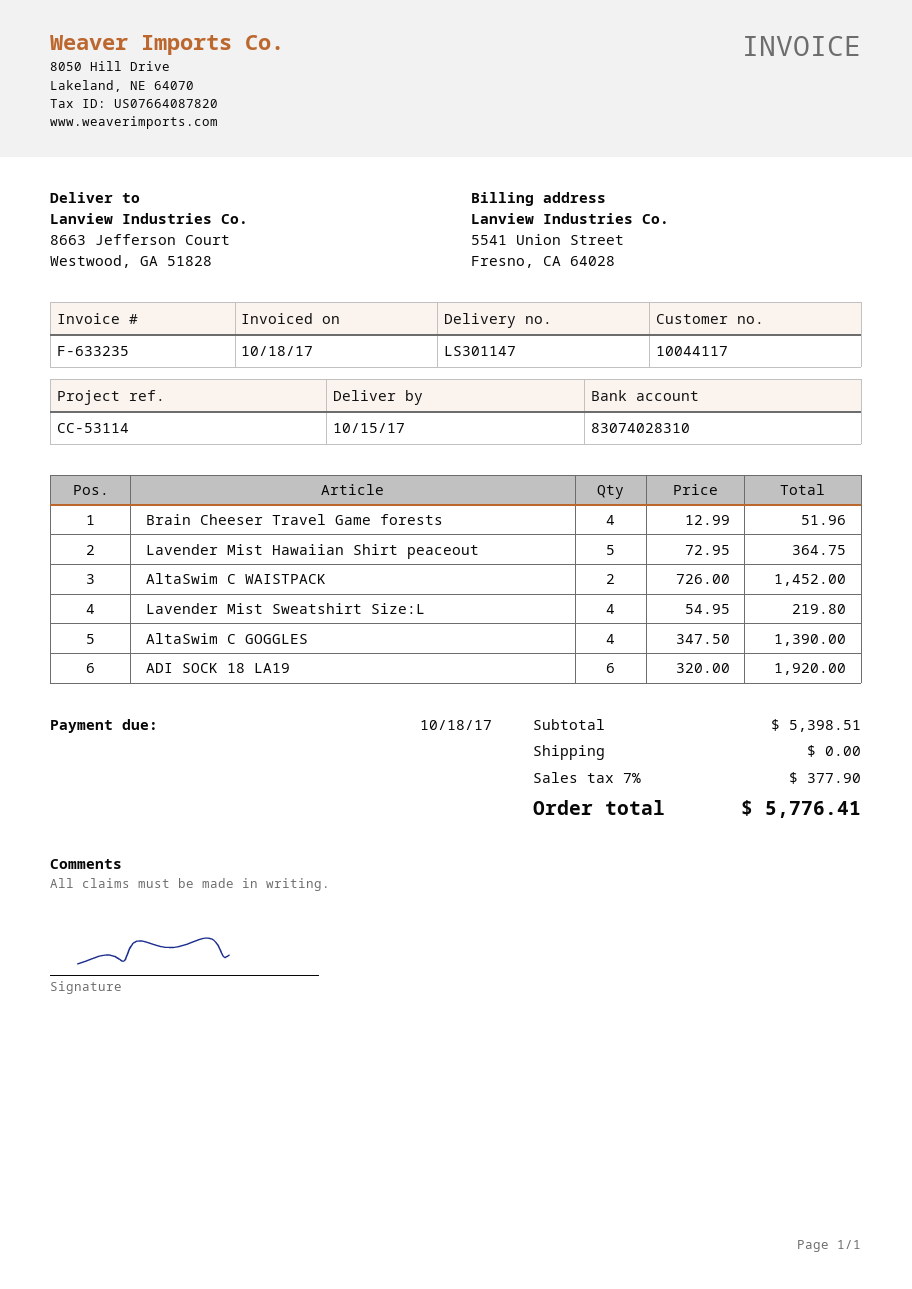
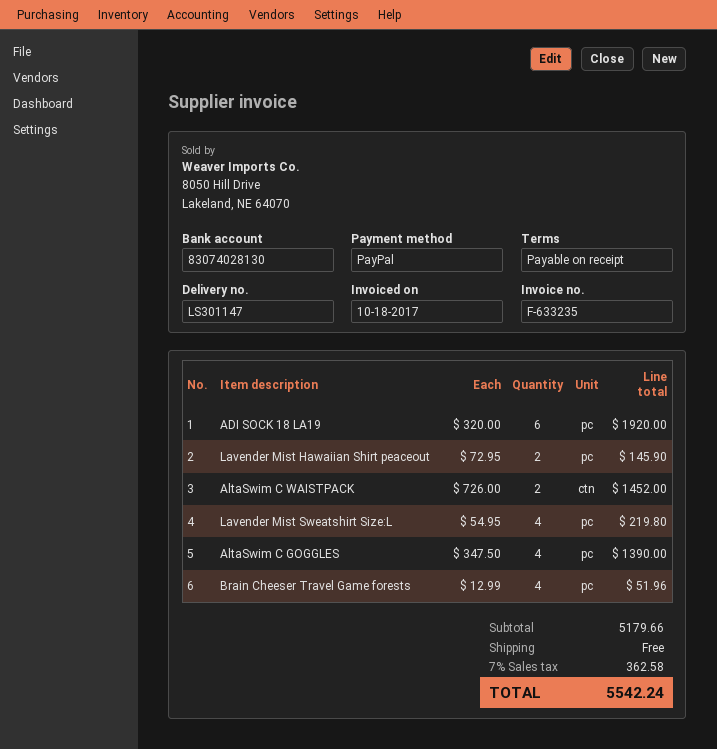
bank account: 83074028310 -> 83074028130
Lavender Mist Hawaiian Shirt peaceout: 5 x 72.95 = 364.75 -> 2 x 72.95 = 145.90
subtotal: 5398.51 -> 5179.66
tax: 7% = 377.90 -> 7% = 362.58
total: 5776.41 -> 5542.24

